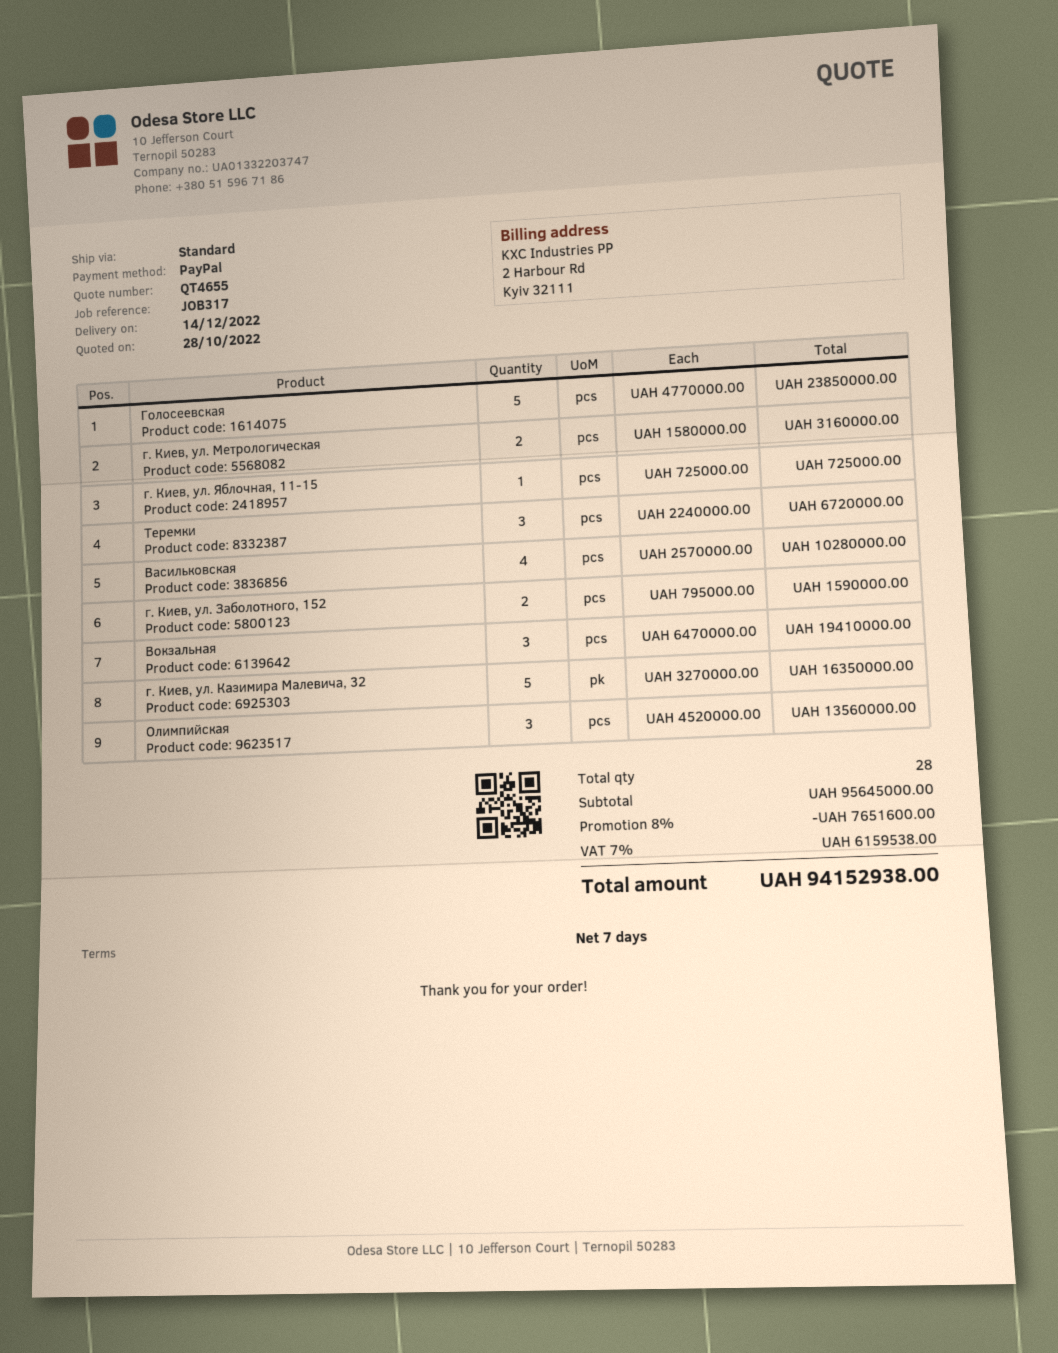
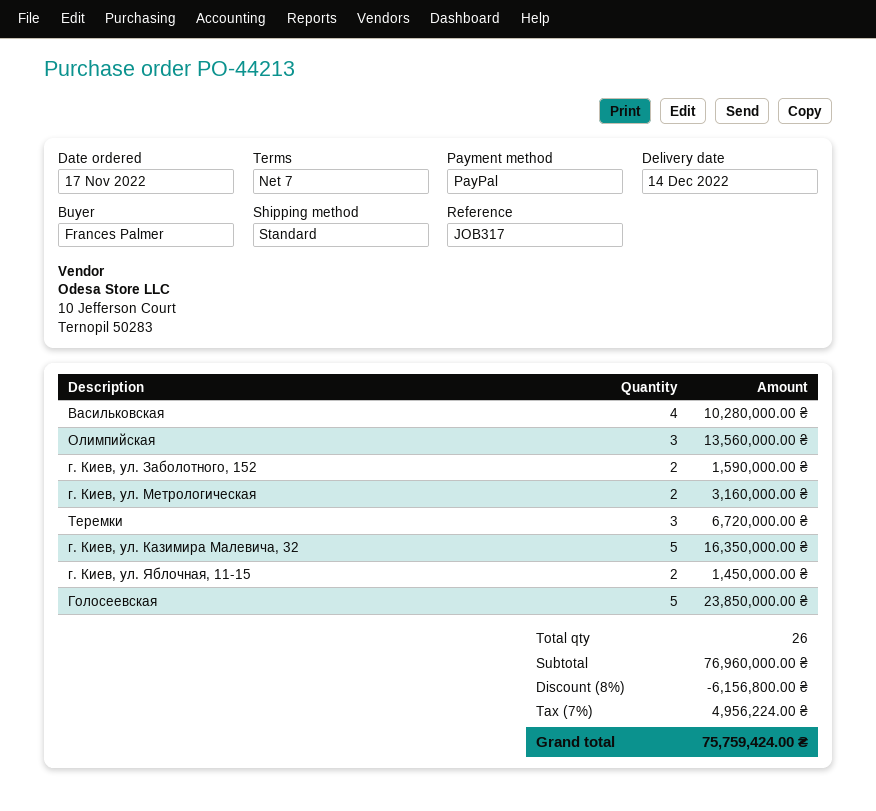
г. Киев, ул. Яблочная, 11-15: 1 for 725000.00 -> 2 for 1450000.00
Вокзальная: 3 for 19410000.00 -> none
total quantity: 28 -> 26
subtotal: 95645000.00 -> 76960000.00
discount: 8% = 7651600.00 -> 8% = 6156800.00
tax: 7% = 6159538.00 -> 7% = 4956224.00
total: 94152938.00 -> 75759424.00

